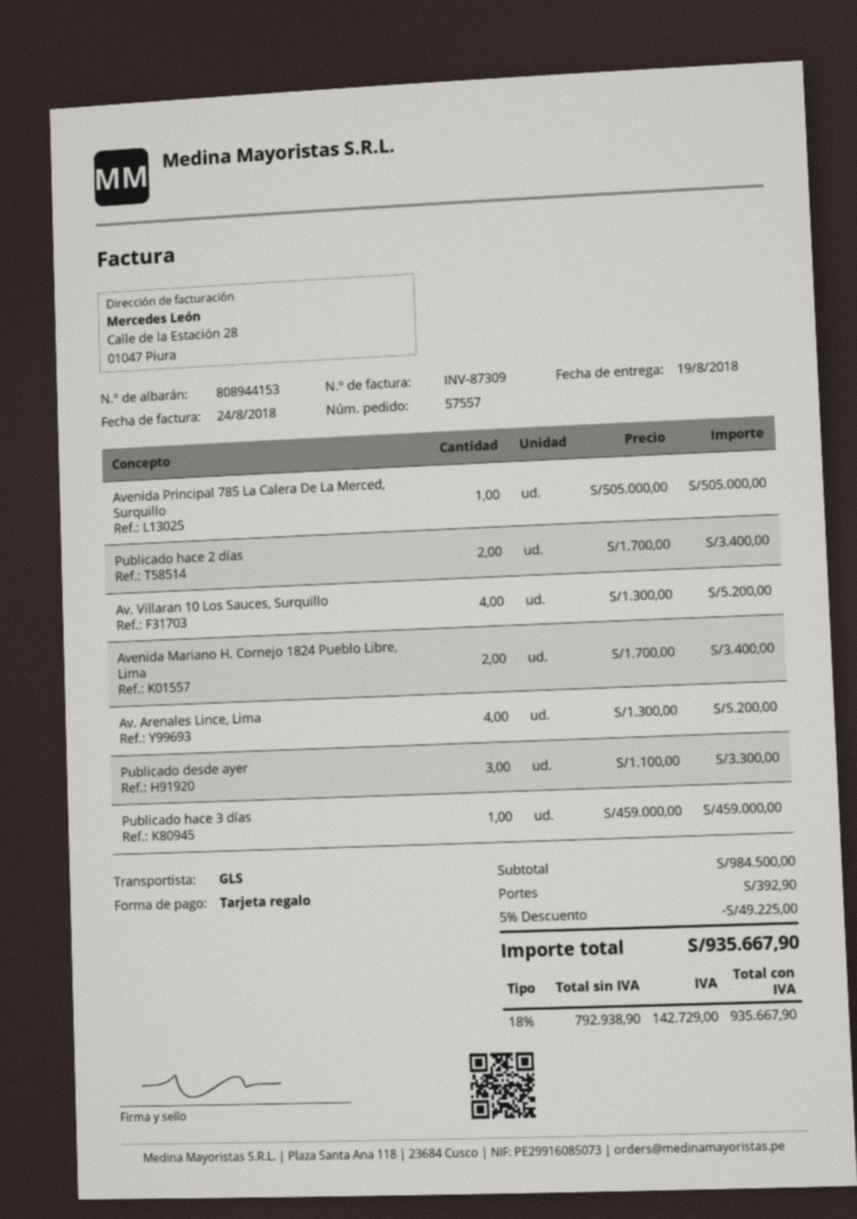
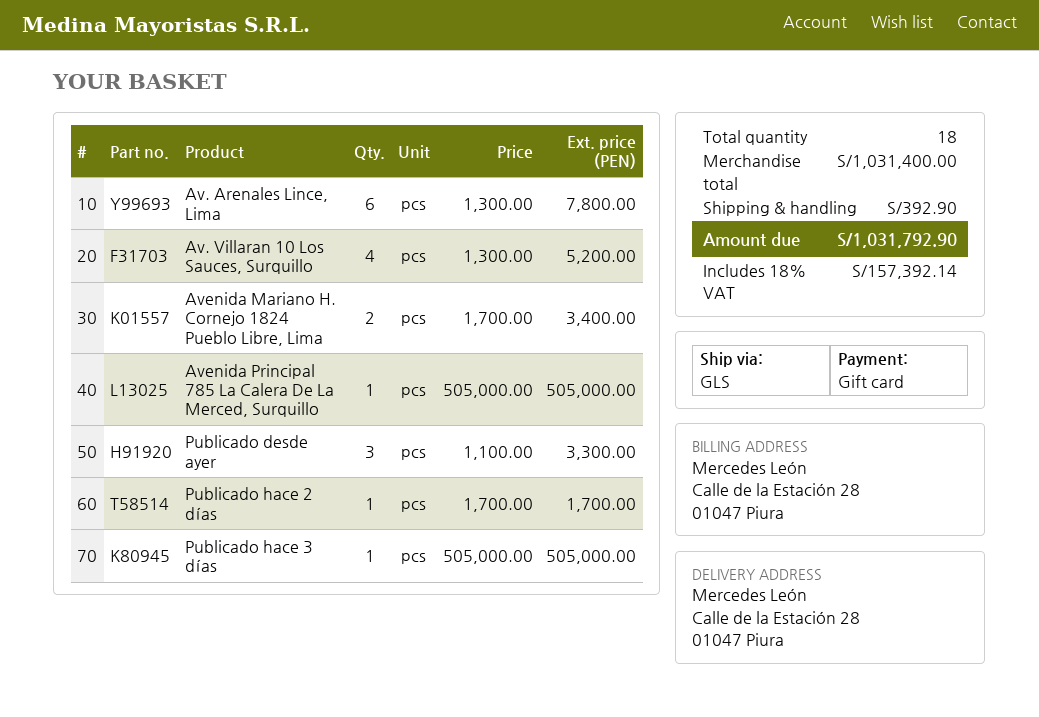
Publicado hace 2 días: 2 x 1700.00 = 3400.00 -> 1 x 1700.00 = 1700.00
Av. Arenales Lince, Lima: 4 x 1300.00 = 5200.00 -> 6 x 1300.00 = 7800.00
Publicado hace 3 días: 1 x 459000.00 = 459000.00 -> 1 x 505000.00 = 505000.00
subtotal: 984500.00 -> 1031400.00
discount: 5% = 49225.00 -> none
tax: 18% = 142729.00 -> 18% = 157392.14
total: 935667.90 -> 1031792.90

